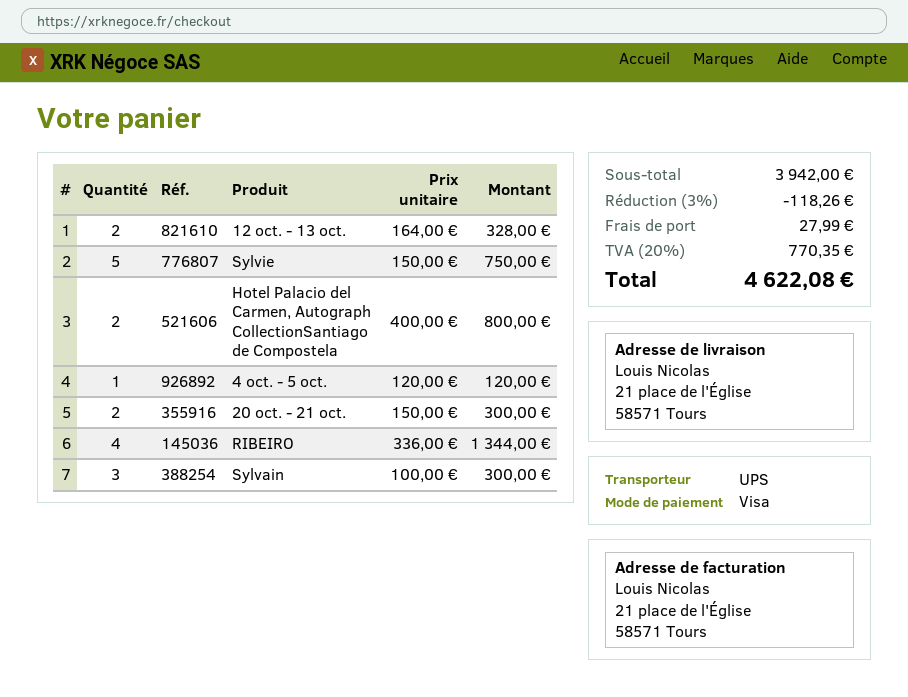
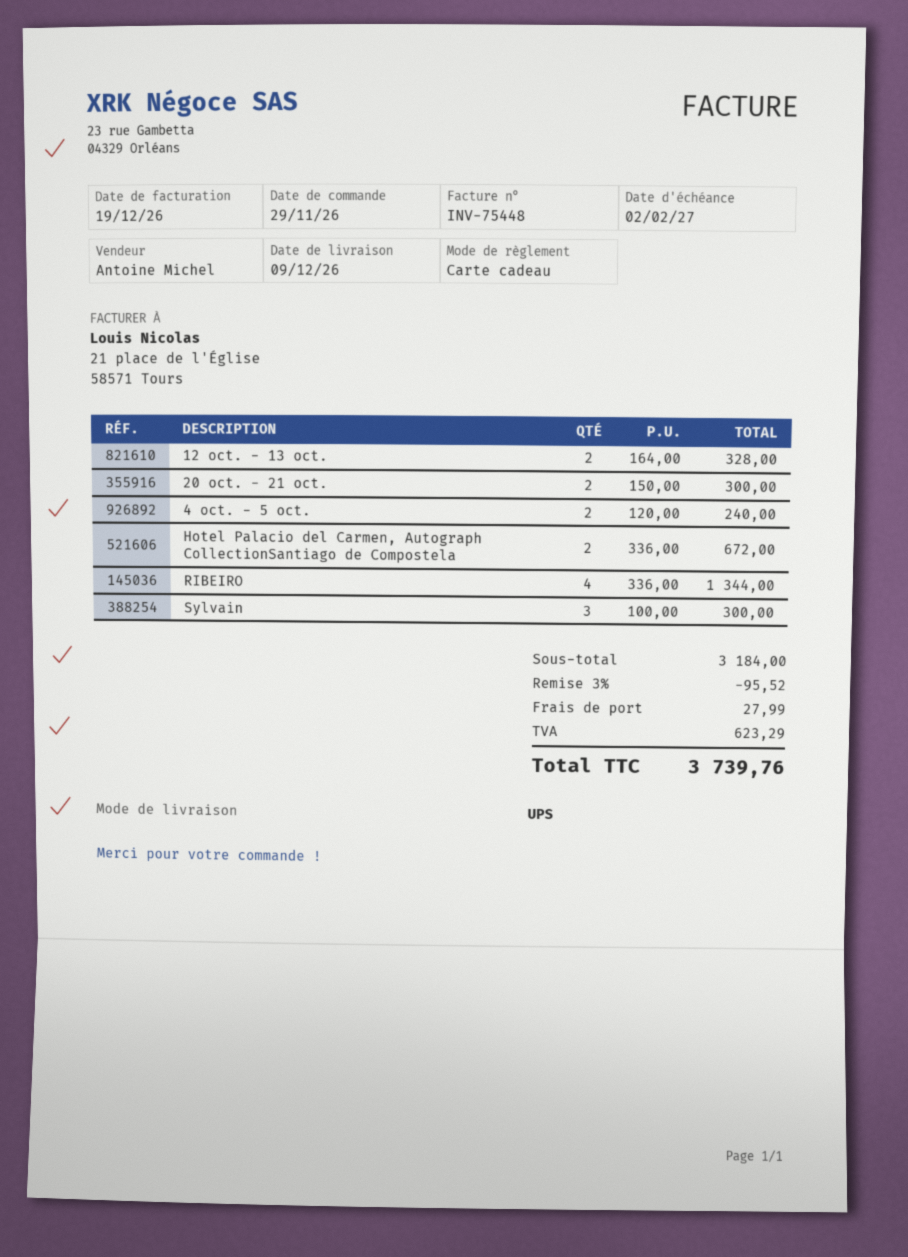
payment method: Visa -> gift card
Sylvie: 5 x 150.00 = 750.00 -> none
Hotel Palacio del Carmen, Autograph CollectionSantiago de Compostela: 2 x 400.00 = 800.00 -> 2 x 336.00 = 672.00
4 oct. - 5 oct.: 1 x 120.00 = 120.00 -> 2 x 120.00 = 240.00
subtotal: 3942.00 -> 3184.00
discount: 3% = 118.26 -> 3% = 95.52
tax: 770.35 -> 623.29
total: 4622.08 -> 3739.76

